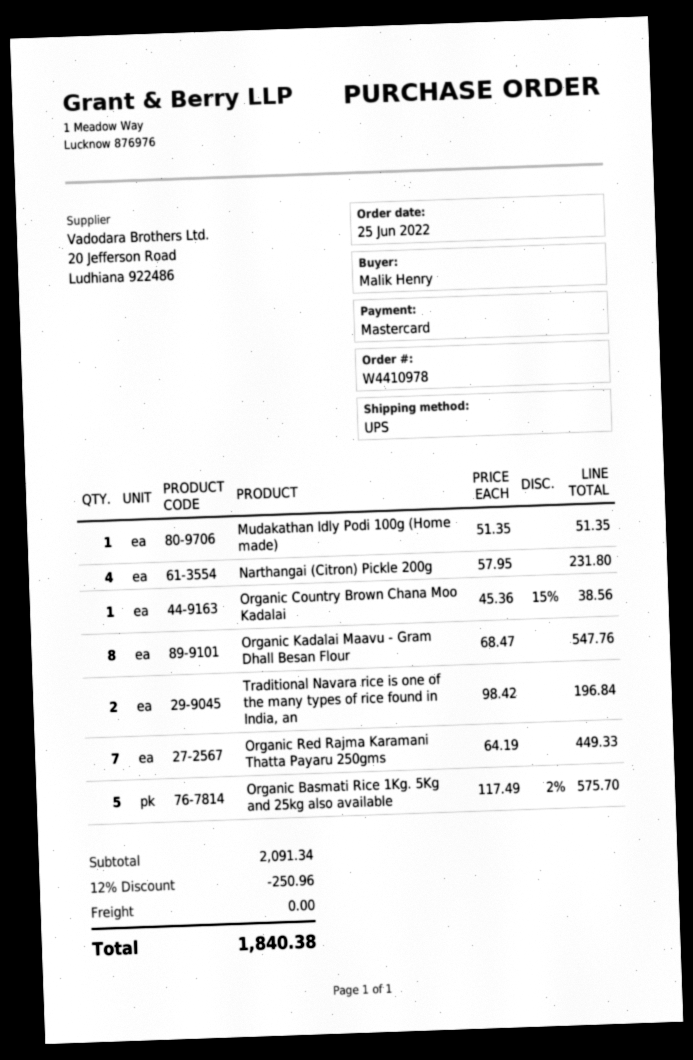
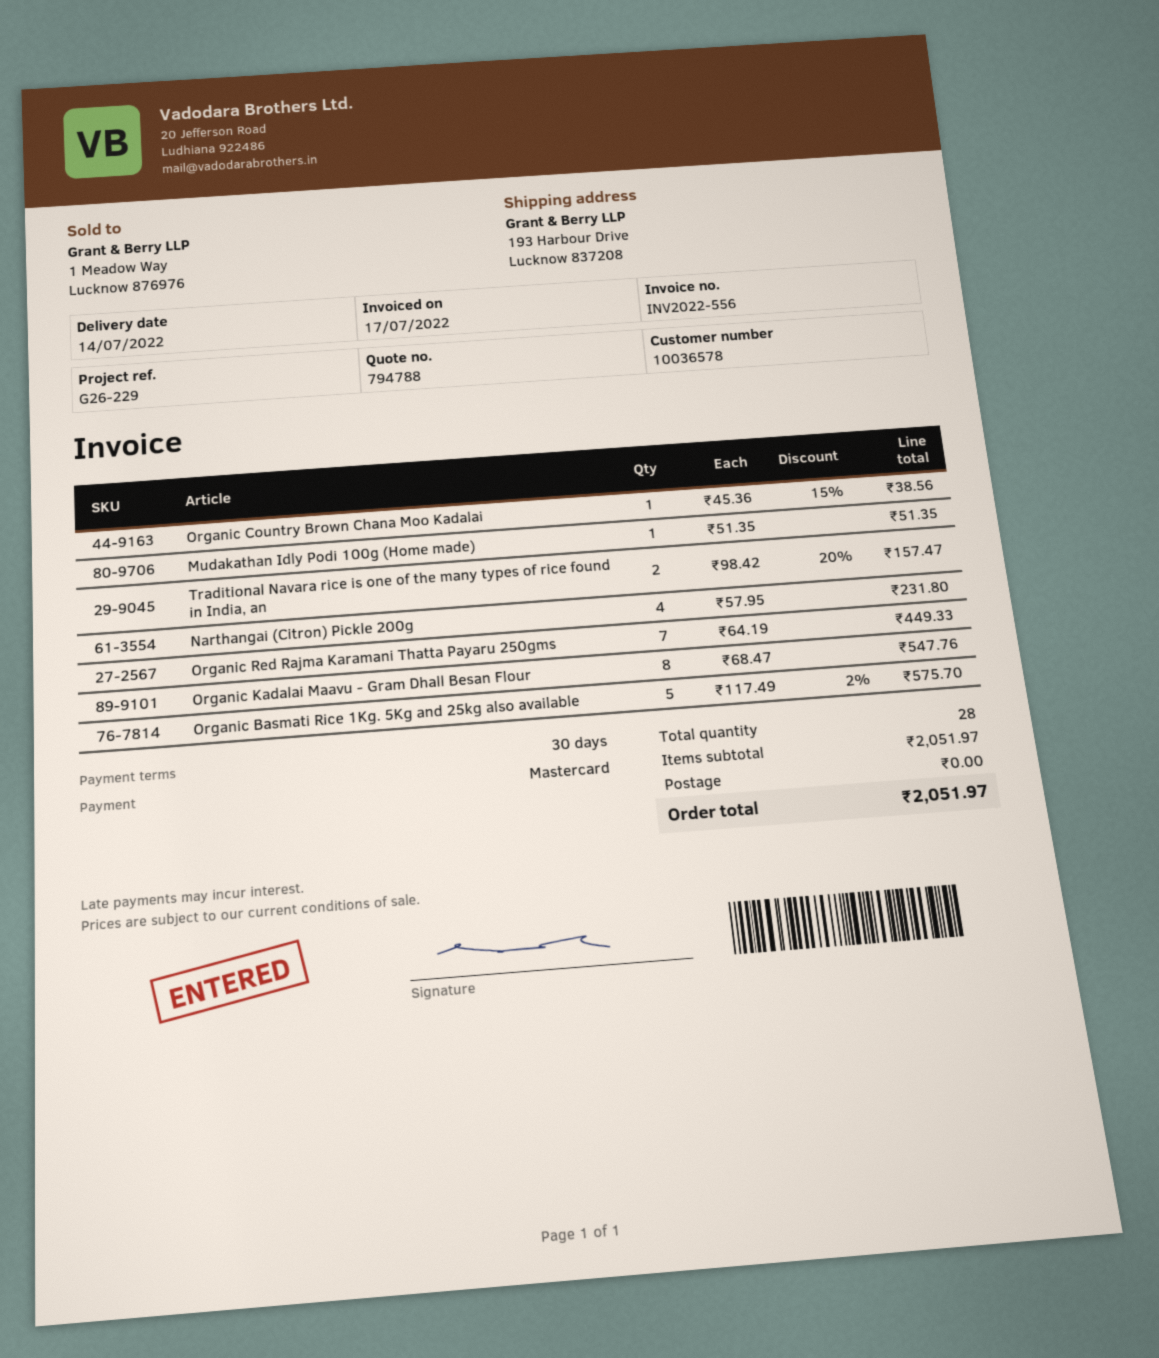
Traditional Navara rice is one of the many types of rice found in India, an: 2 x 98.42 = 196.84 -> 2 x 98.42 - 20% = 157.47
subtotal: 2091.34 -> 2051.97
discount: 12% = 250.96 -> none
total: 1840.38 -> 2051.97

